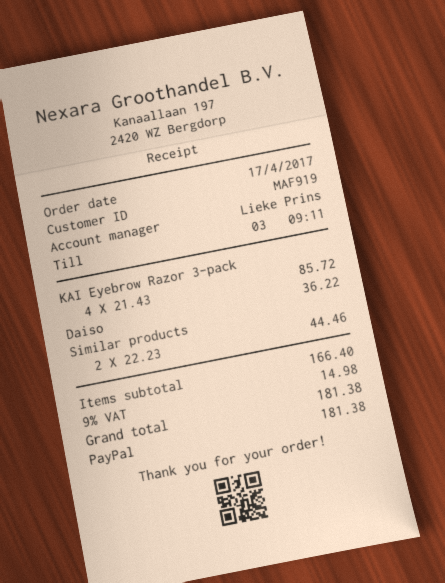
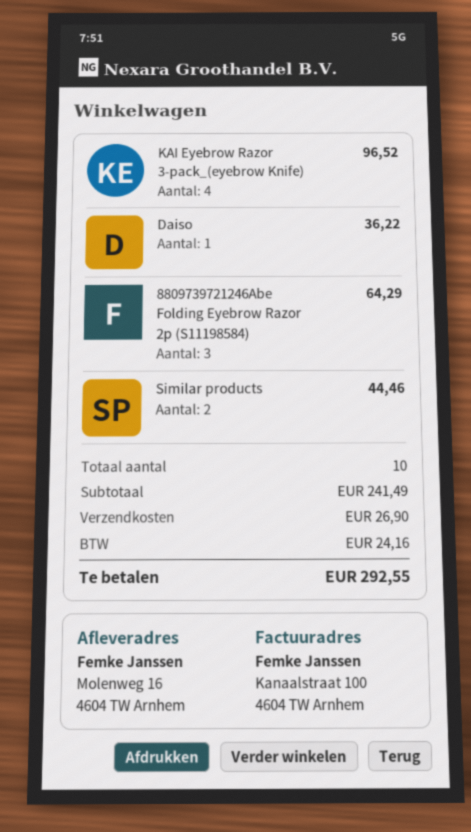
KAI Eyebrow Razor 3-pack: 4 for 85.72 -> 4 for 96.52
8809739721246Abe Folding Eyebrow Razor 2p (S11198584): none -> 3 for 64.29
subtotal: 166.40 -> 241.49
shipping: none -> 26.90
tax: 14.98 -> 24.16
total: 181.38 -> 292.55

